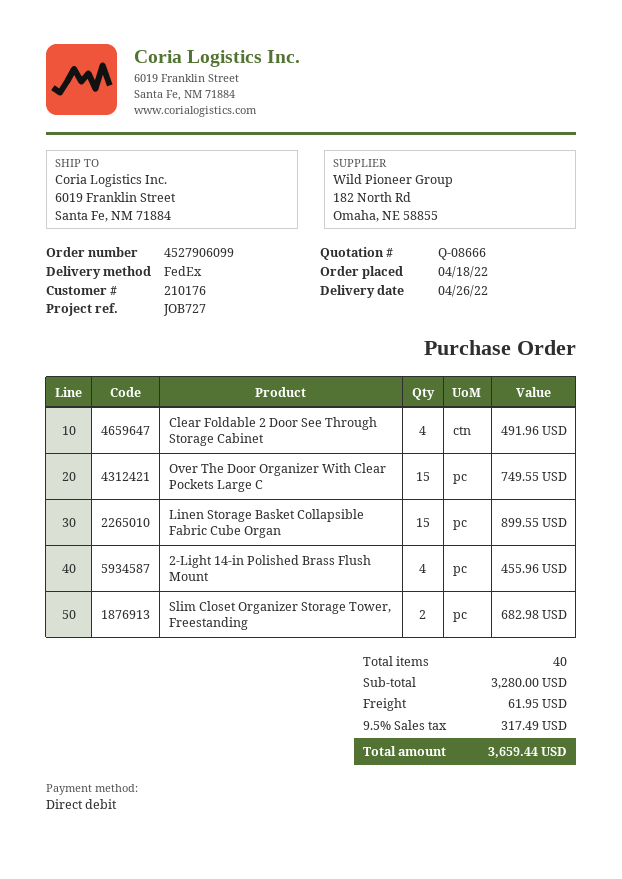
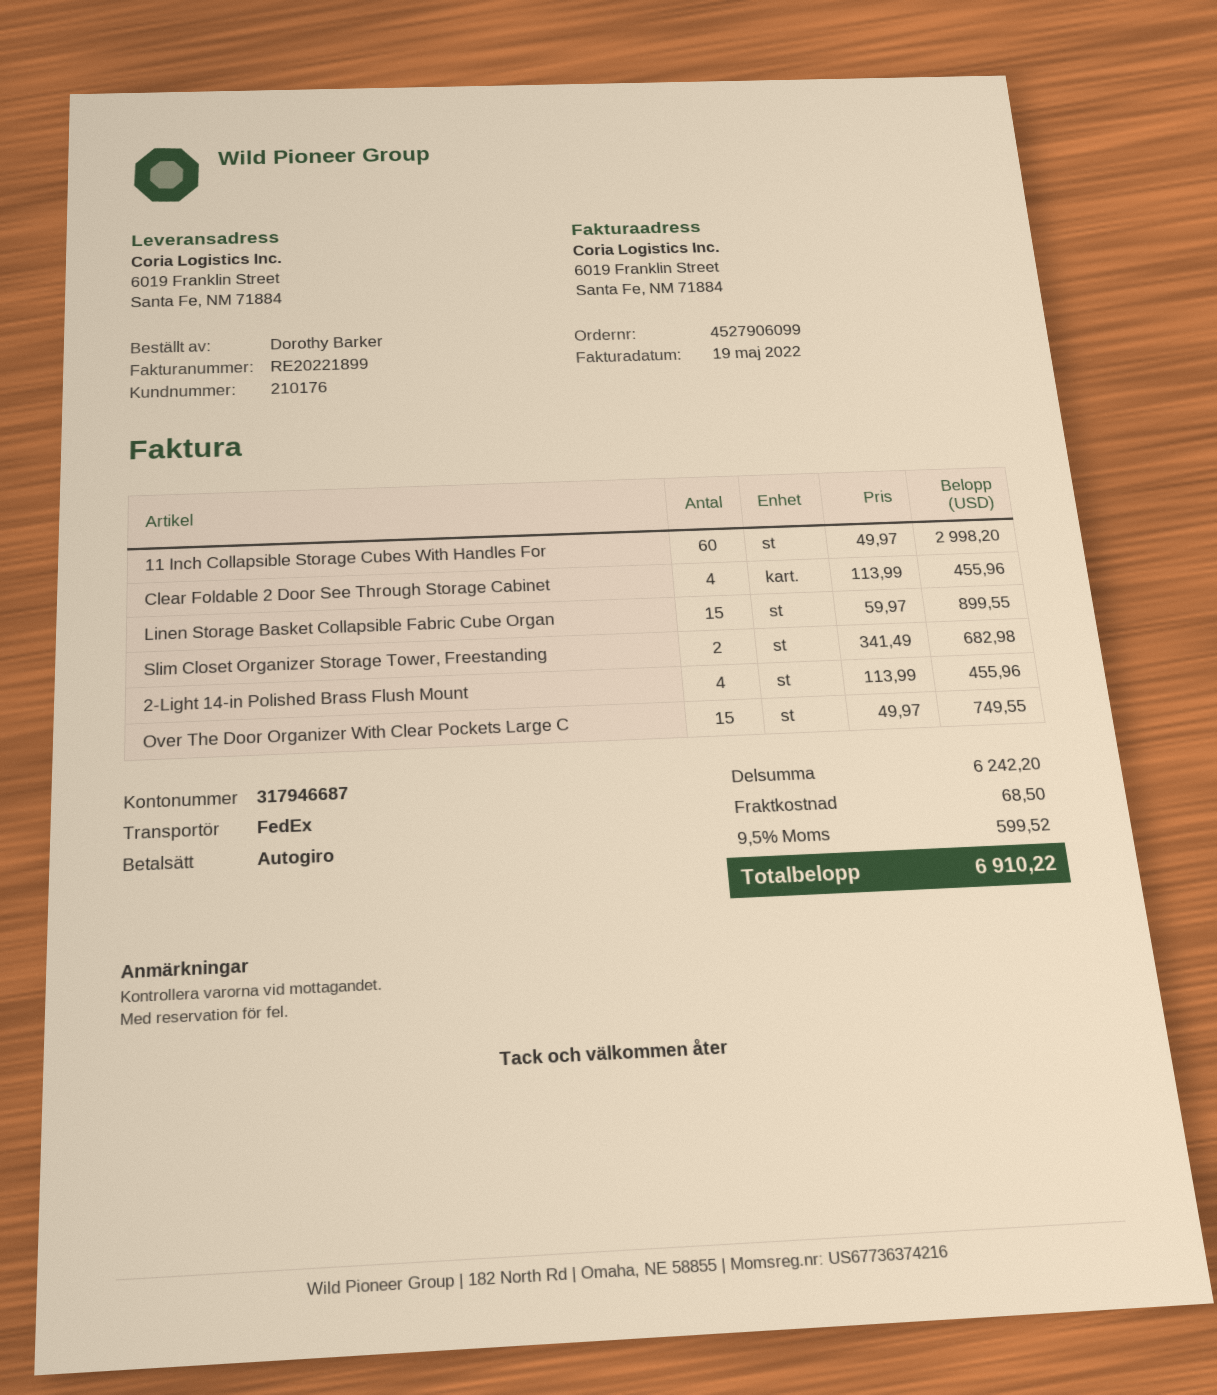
Clear Foldable 2 Door See Through Storage Cabinet: 4 for 491.96 -> 4 for 455.96
11 Inch Collapsible Storage Cubes With Handles For: none -> 60 for 2998.20
subtotal: 3280.00 -> 6242.20
shipping: 61.95 -> 68.50
tax: 9.5% = 317.49 -> 9.5% = 599.52
total: 3659.44 -> 6910.22

